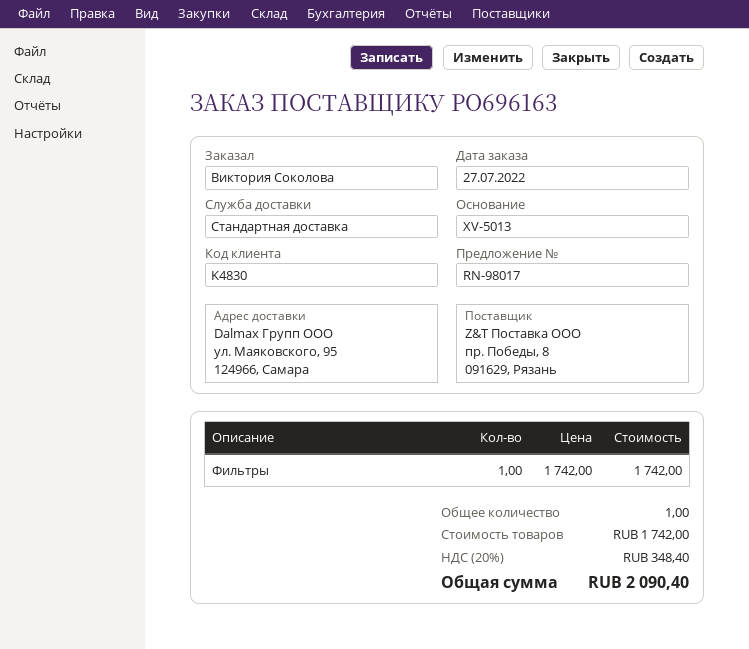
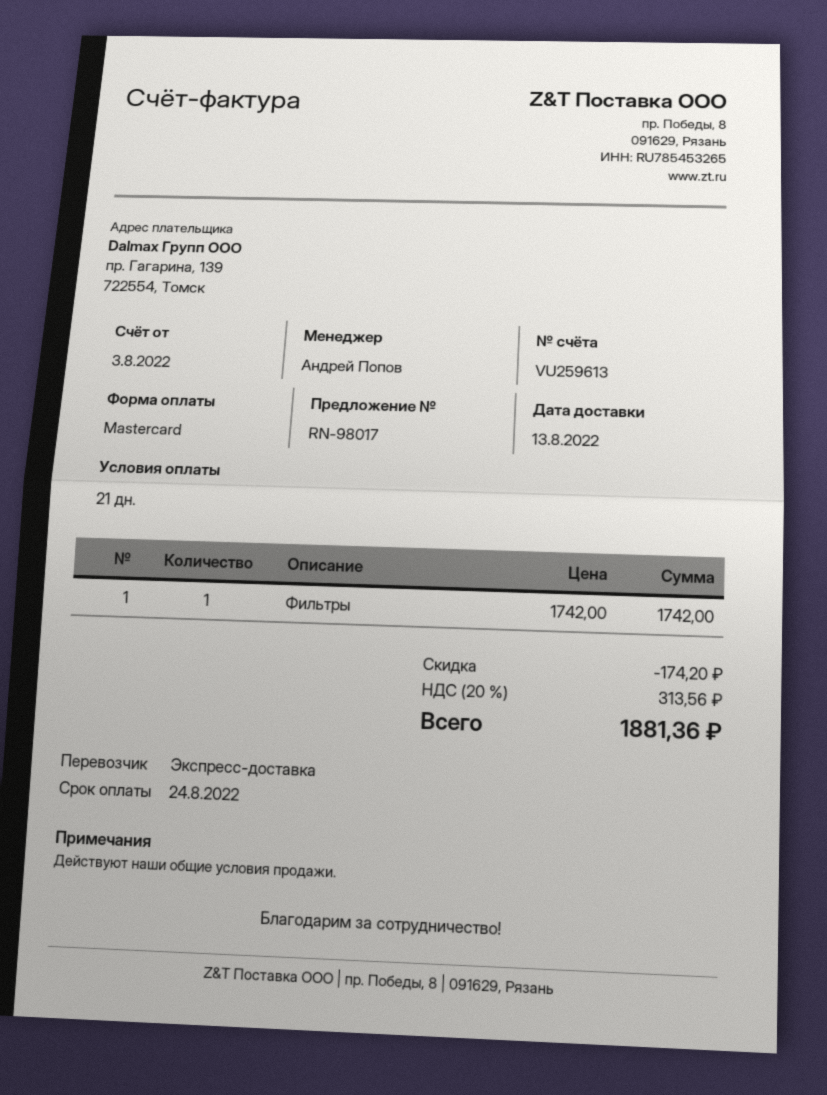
shipping method: standard -> express
discount: none -> 174.20
tax: 20% = 348.40 -> 20% = 313.56
total: 2090.40 -> 1881.36

